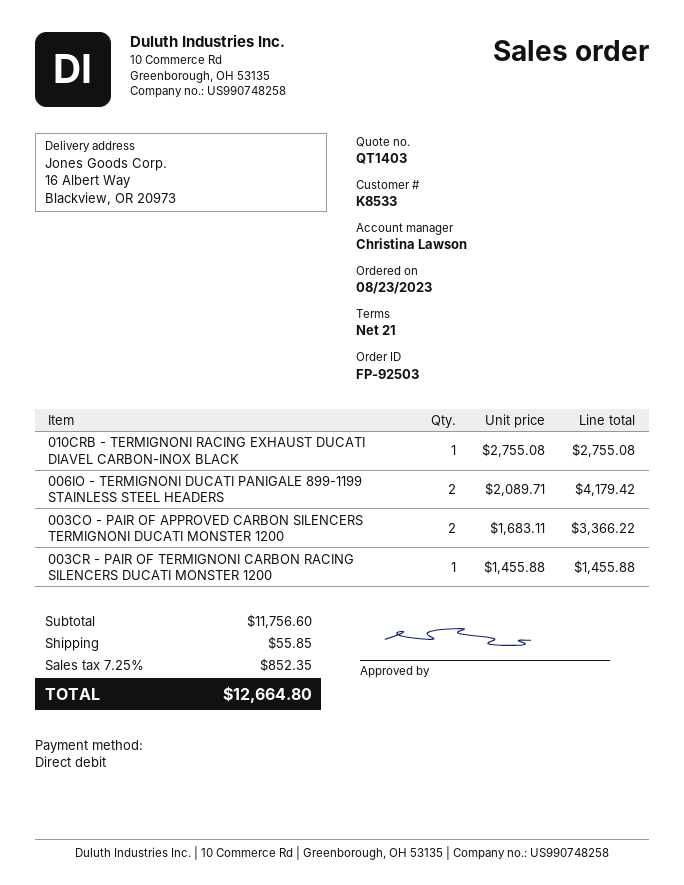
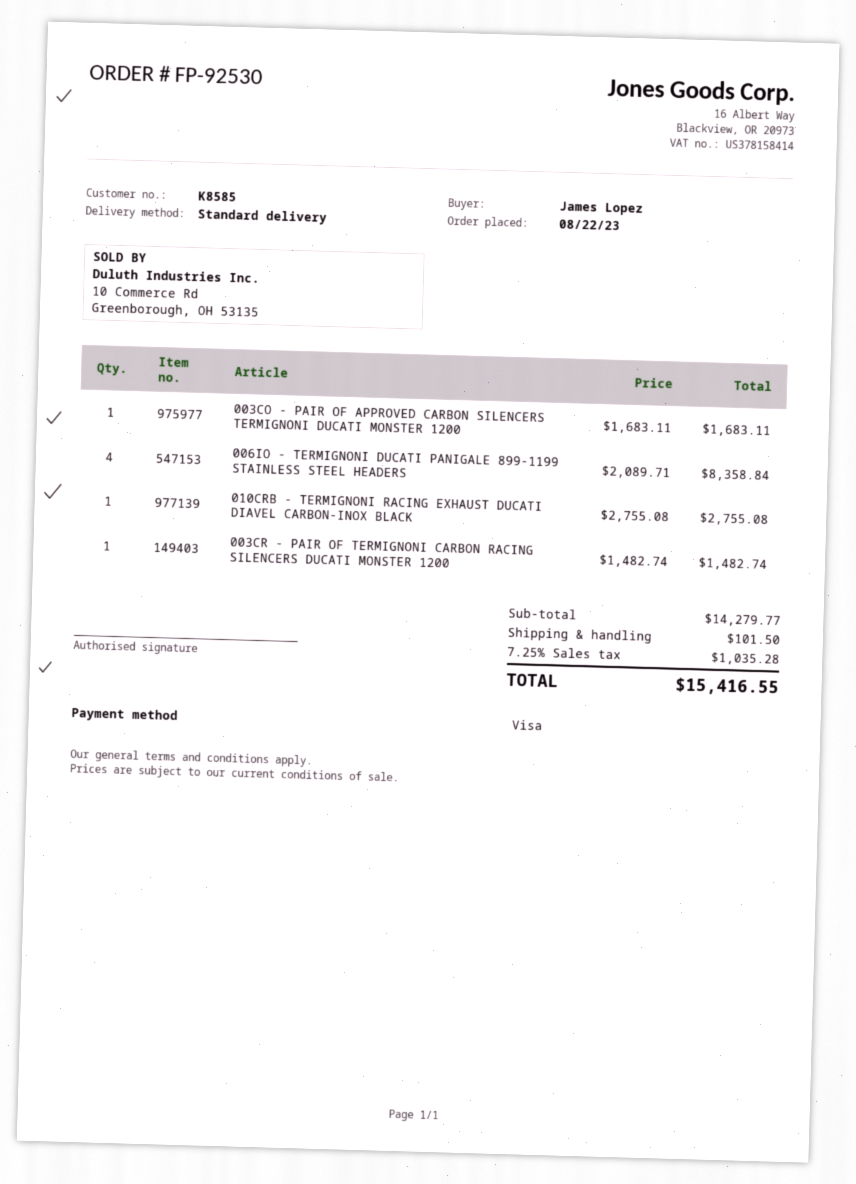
order number: FP-92503 -> FP-92530
order date: 2023-08-23 -> 2023-08-22
customer number: K8533 -> K8585
payment method: direct debit -> Visa
006IO - TERMIGNONI DUCATI PANIGALE 899-1199 STAINLESS STEEL HEADERS: 2 x 2089.71 = 4179.42 -> 4 x 2089.71 = 8358.84
003CO - PAIR OF APPROVED CARBON SILENCERS TERMIGNONI DUCATI MONSTER 1200: 2 x 1683.11 = 3366.22 -> 1 x 1683.11 = 1683.11
003CR - PAIR OF TERMIGNONI CARBON RACING SILENCERS DUCATI MONSTER 1200: 1 x 1455.88 = 1455.88 -> 1 x 1482.74 = 1482.74
subtotal: 11756.60 -> 14279.77
shipping: 55.85 -> 101.50
tax: 7.25% = 852.35 -> 7.25% = 1035.28
total: 12664.80 -> 15416.55

